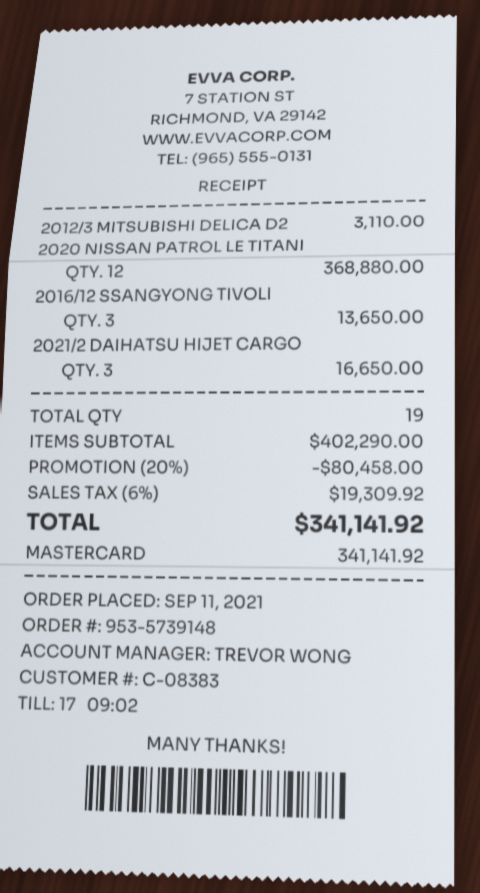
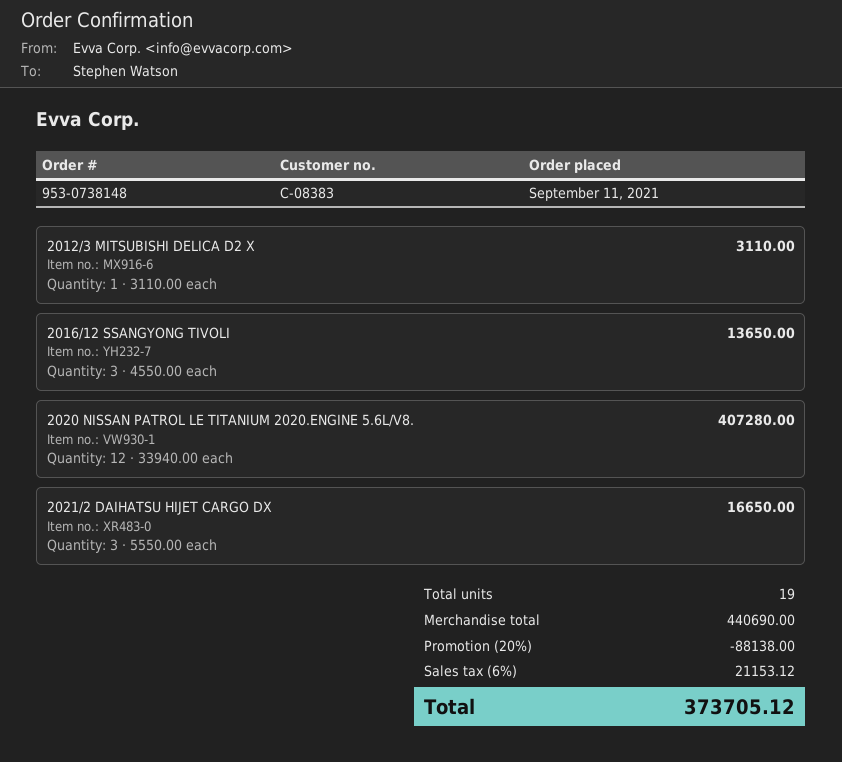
order number: 953-5739148 -> 953-0738148
2020 NISSAN PATROL LE TITANI: 12 for 368880.00 -> 12 for 407280.00
subtotal: 402290.00 -> 440690.00
discount: 20% = 80458.00 -> 20% = 88138.00
tax: 6% = 19309.92 -> 6% = 21153.12
total: 341141.92 -> 373705.12

